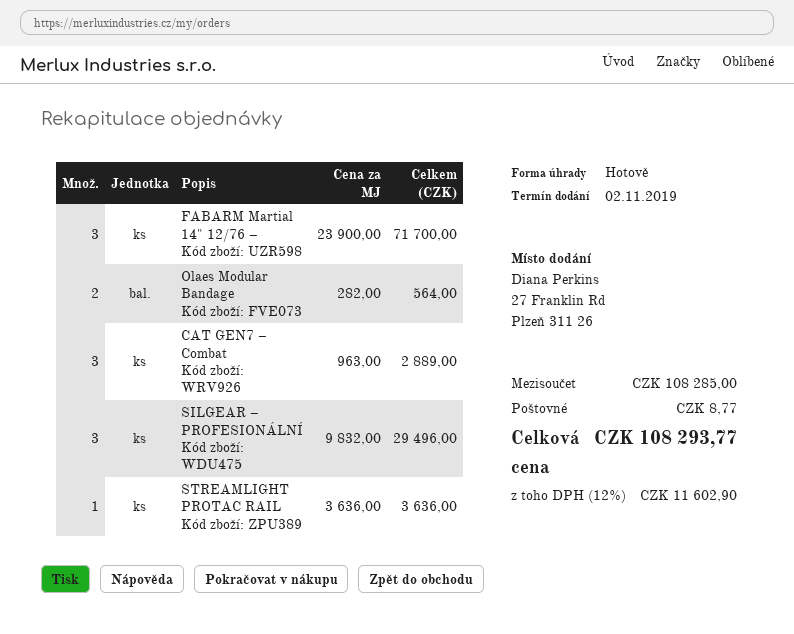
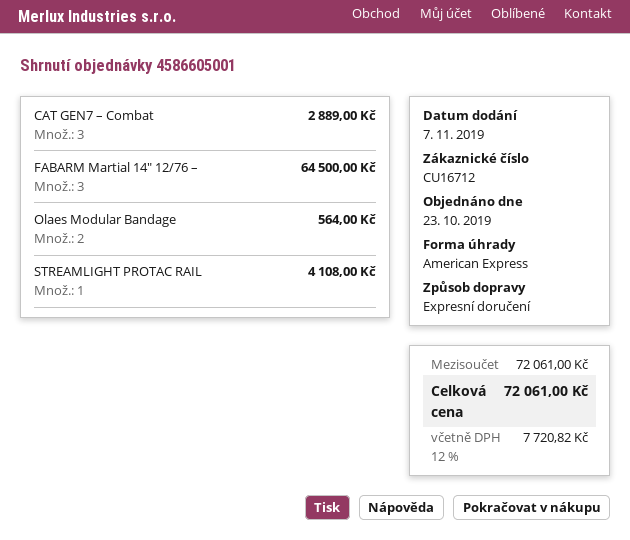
delivery date: 2019-11-02 -> 2019-11-07
payment method: cash -> American Express
FABARM Martial 14" 12/76 –: 3 for 71700.00 -> 3 for 64500.00
SILGEAR – PROFESIONÁLNÍ: 3 for 29496.00 -> none
STREAMLIGHT PROTAC RAIL: 1 for 3636.00 -> 1 for 4108.00
subtotal: 108285.00 -> 72061.00
shipping: 8.77 -> none
tax: 12% = 11602.90 -> 12% = 7720.82
total: 108293.77 -> 72061.00

